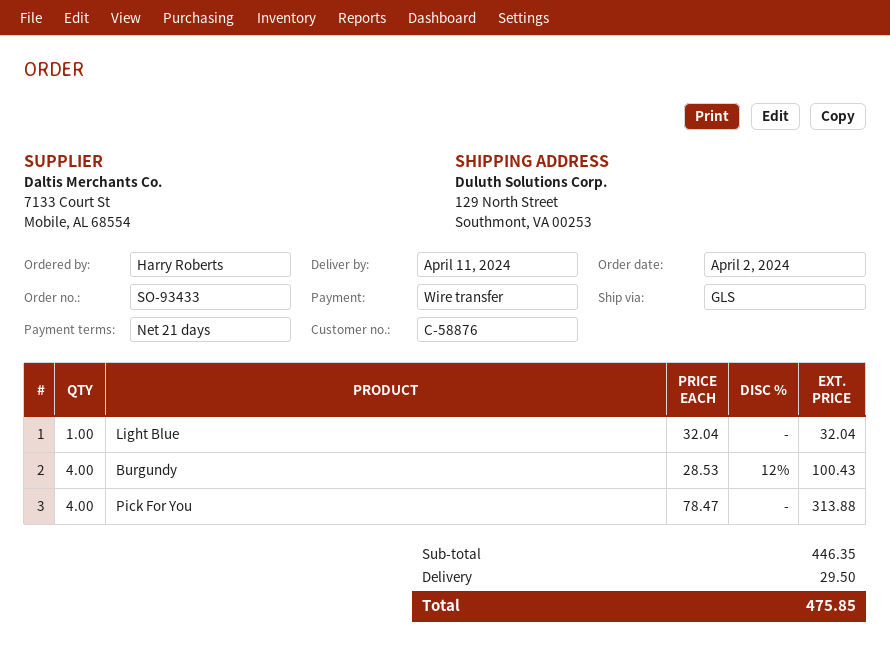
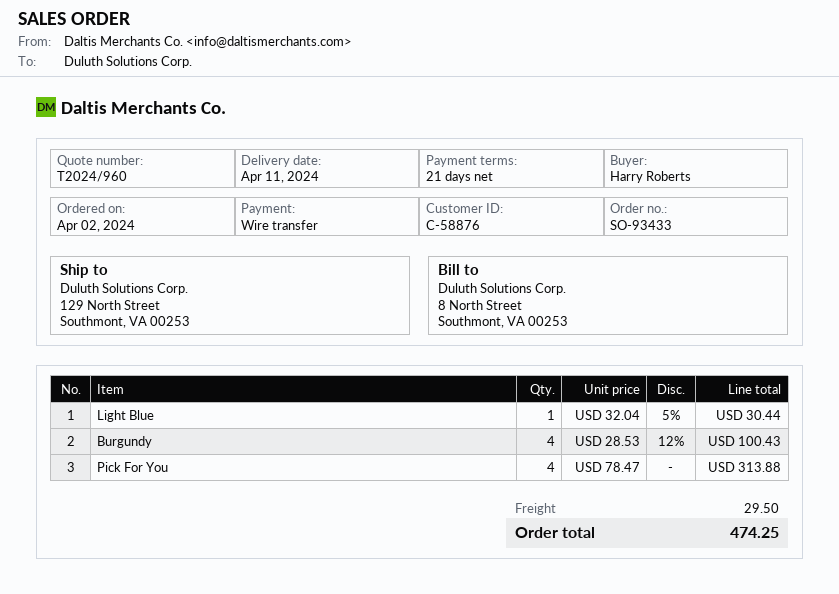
Light Blue: 1 x 32.04 = 32.04 -> 1 x 32.04 - 5% = 30.44
total: 475.85 -> 474.25

